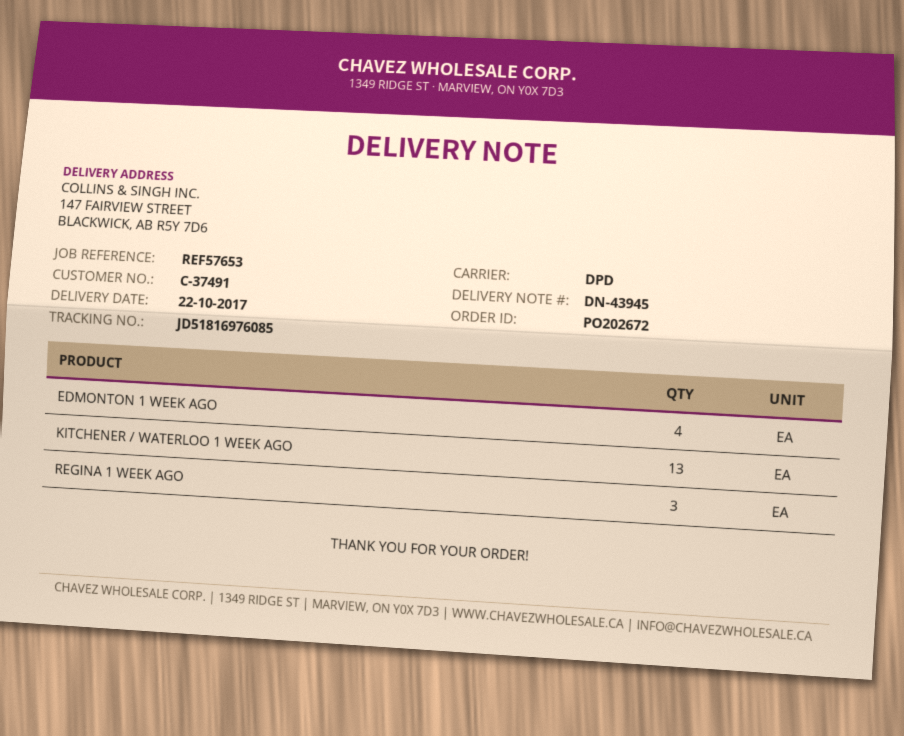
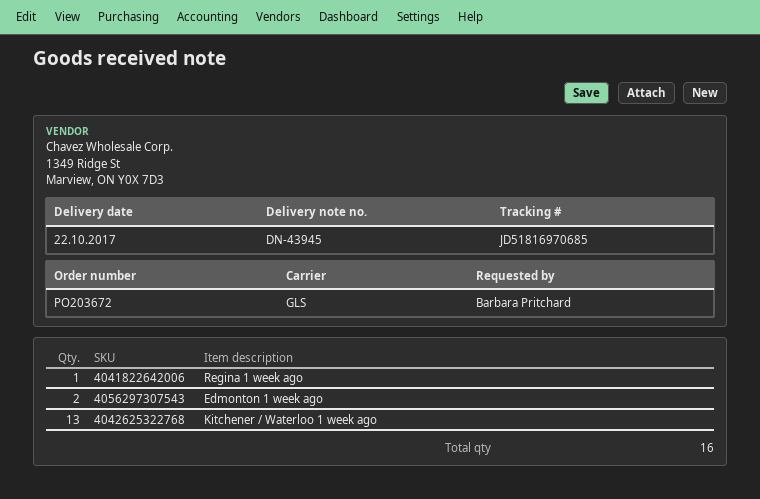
order number: PO202672 -> PO203672
shipping method: DPD -> GLS
tracking number: JD51816976085 -> JD51816970685
EDMONTON 1 WEEK AGO: 4 -> 2
REGINA 1 WEEK AGO: 3 -> 1

